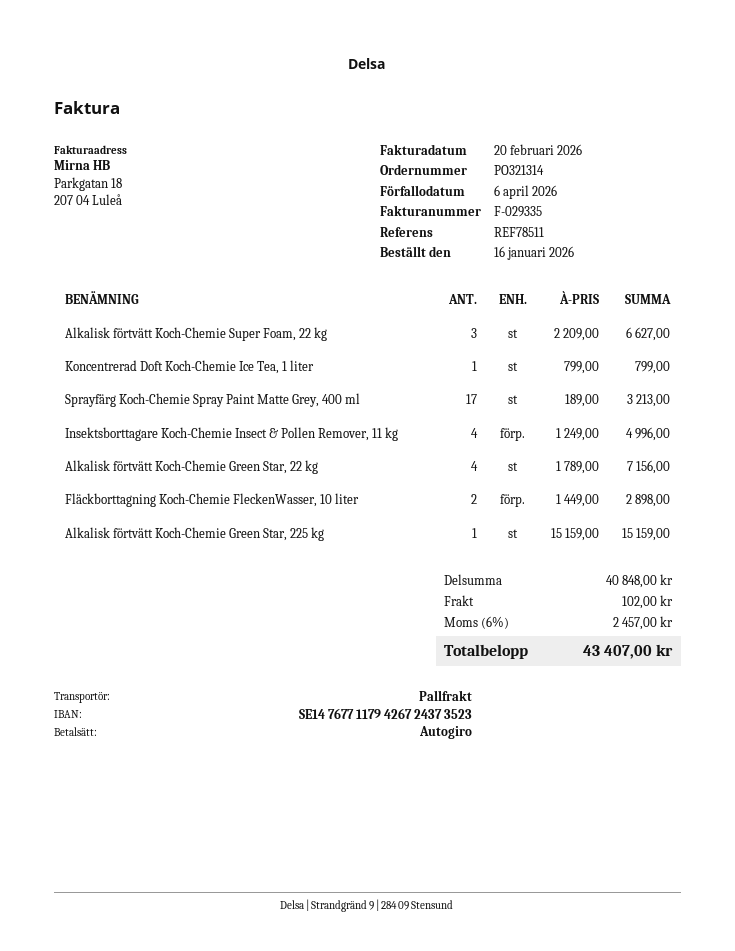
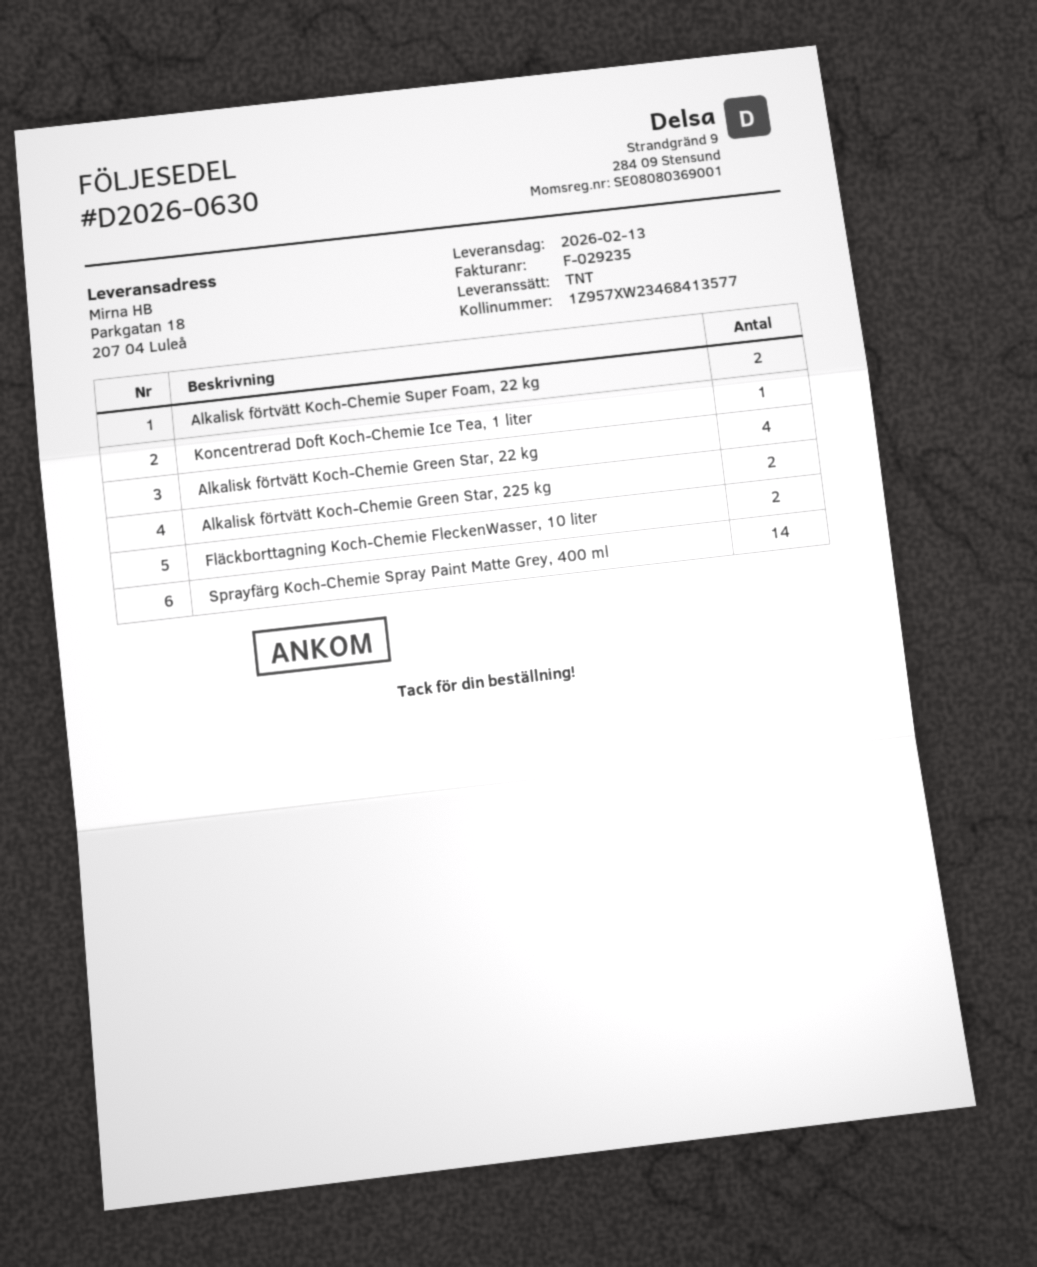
invoice number: F-029335 -> F-029235
shipping method: pallet freight -> TNT
Alkalisk förtvätt Koch-Chemie Super Foam, 22 kg: 3 -> 2
Sprayfärg Koch-Chemie Spray Paint Matte Grey, 400 ml: 17 -> 14
Insektsborttagare Koch-Chemie Insect & Pollen Remover, 11 kg: 4 -> none
Alkalisk förtvätt Koch-Chemie Green Star, 225 kg: 1 -> 2

